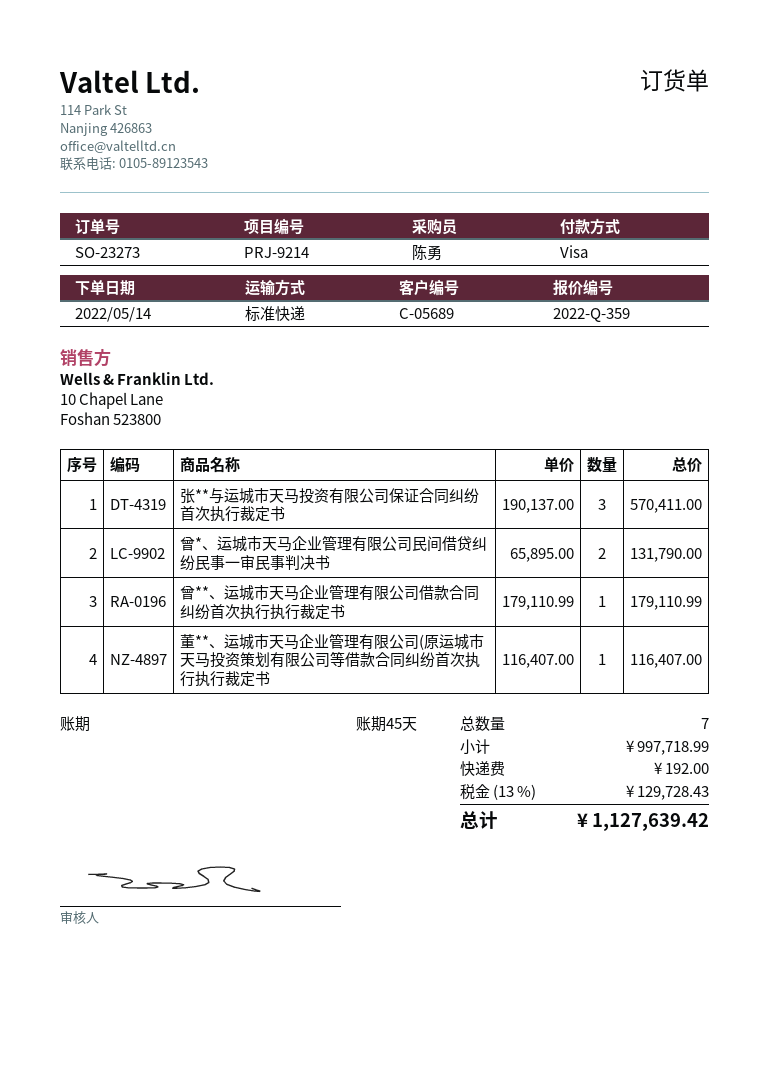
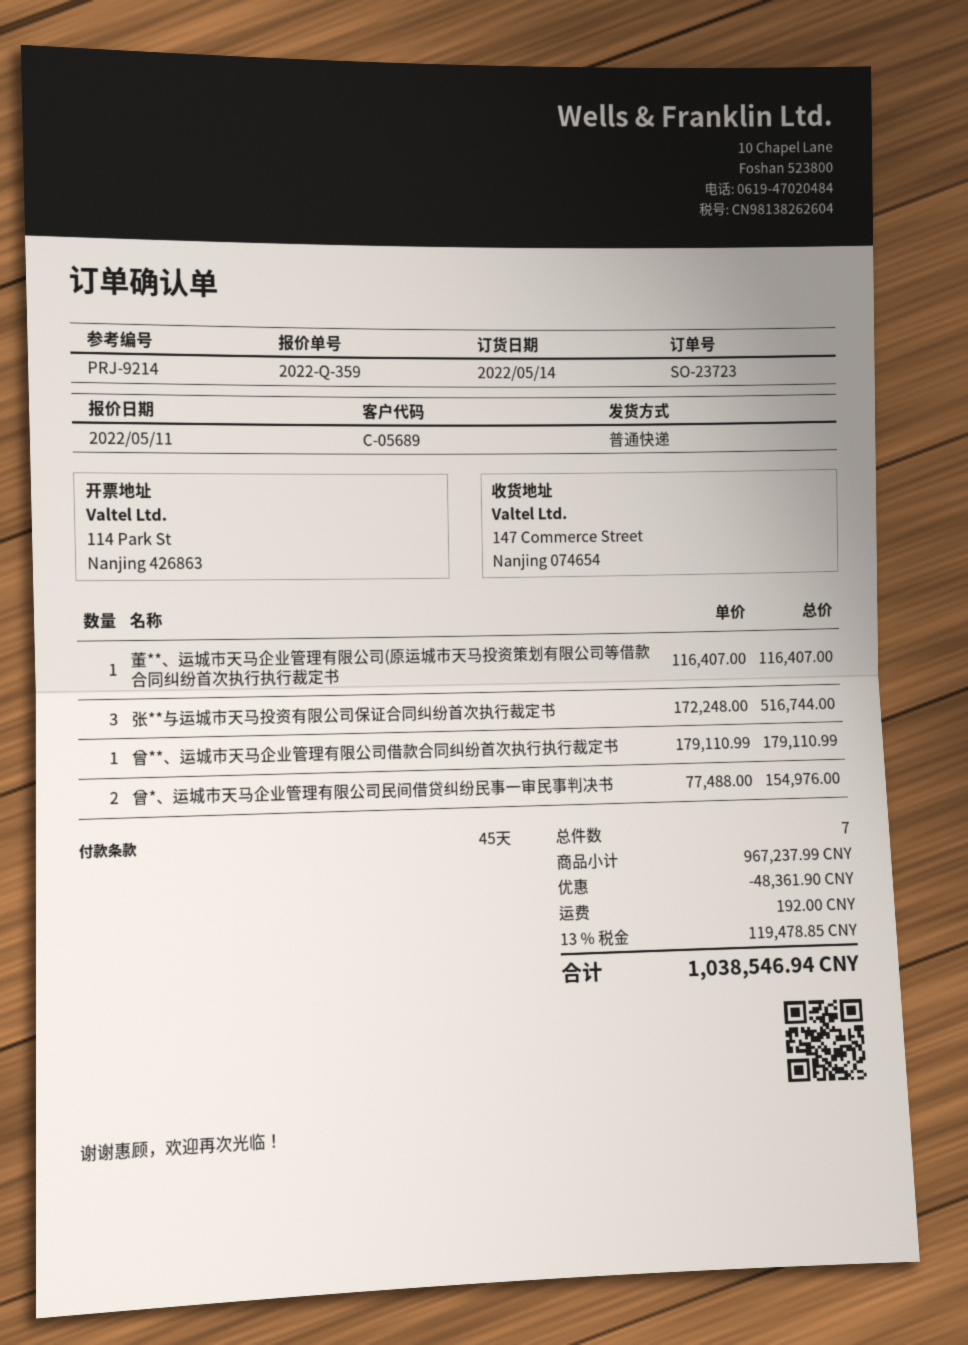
order number: SO-23273 -> SO-23723
张**与运城市天马投资有限公司保证合同纠纷首次执行裁定书: 3 x 190137.00 = 570411.00 -> 3 x 172248.00 = 516744.00
曾*、运城市天马企业管理有限公司民间借贷纠纷民事一审民事判决书: 2 x 65895.00 = 131790.00 -> 2 x 77488.00 = 154976.00
subtotal: 997718.99 -> 967237.99
discount: none -> 48361.90
tax: 13% = 129728.43 -> 13% = 119478.85
total: 1127639.42 -> 1038546.94

